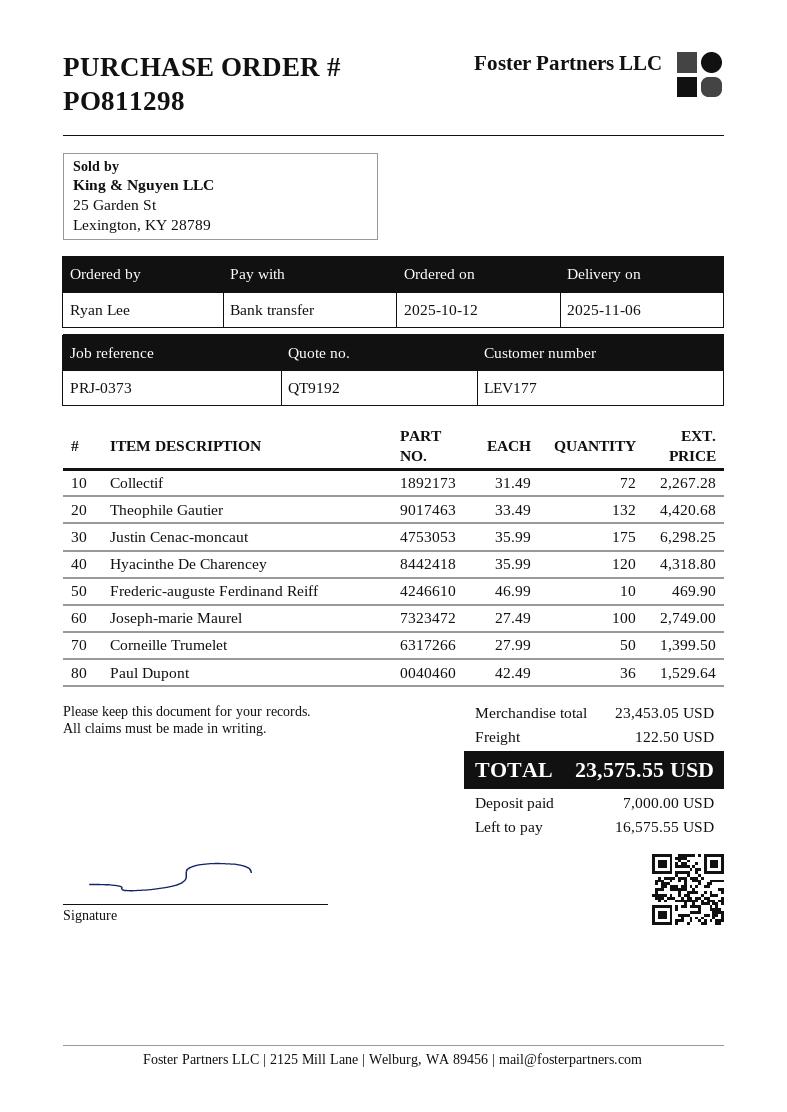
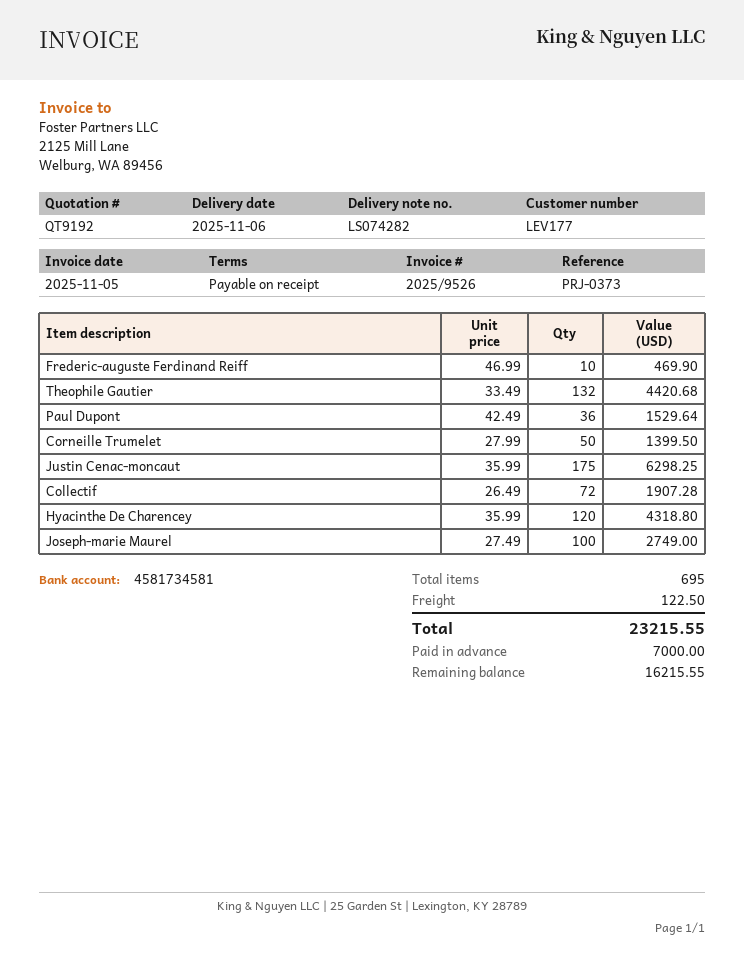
Collectif: 72 x 31.49 = 2267.28 -> 72 x 26.49 = 1907.28
total: 23575.55 -> 23215.55
balance: 16575.55 -> 16215.55

